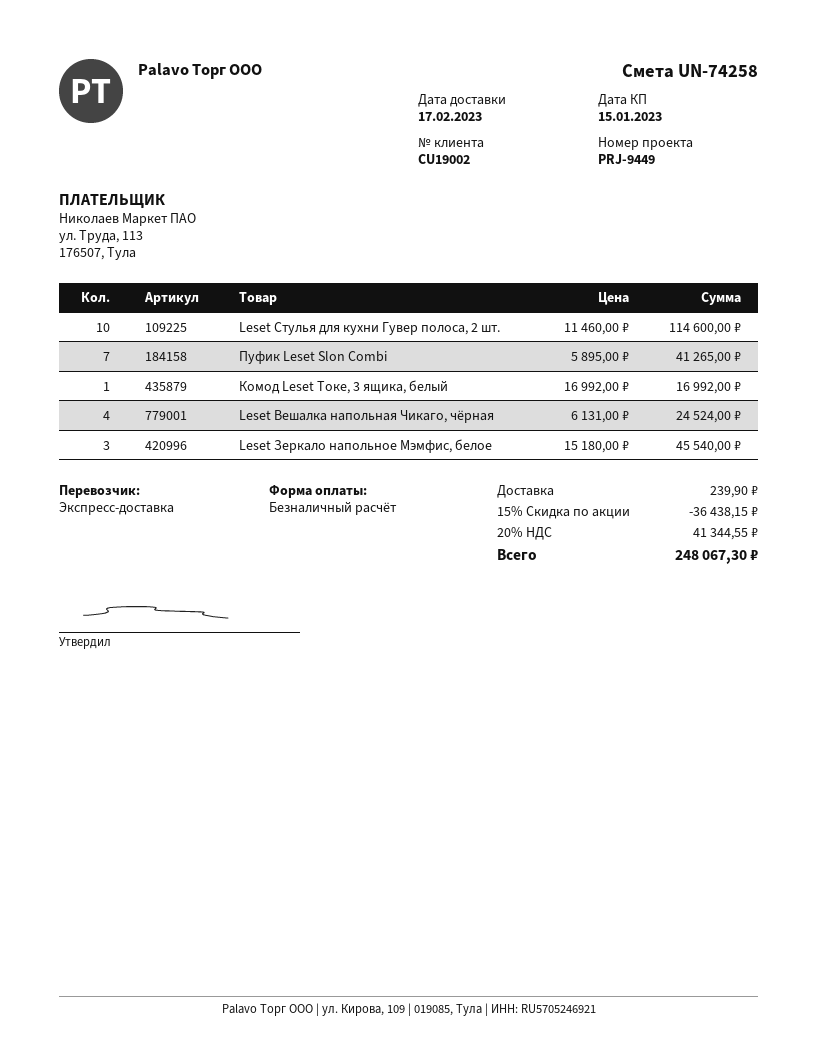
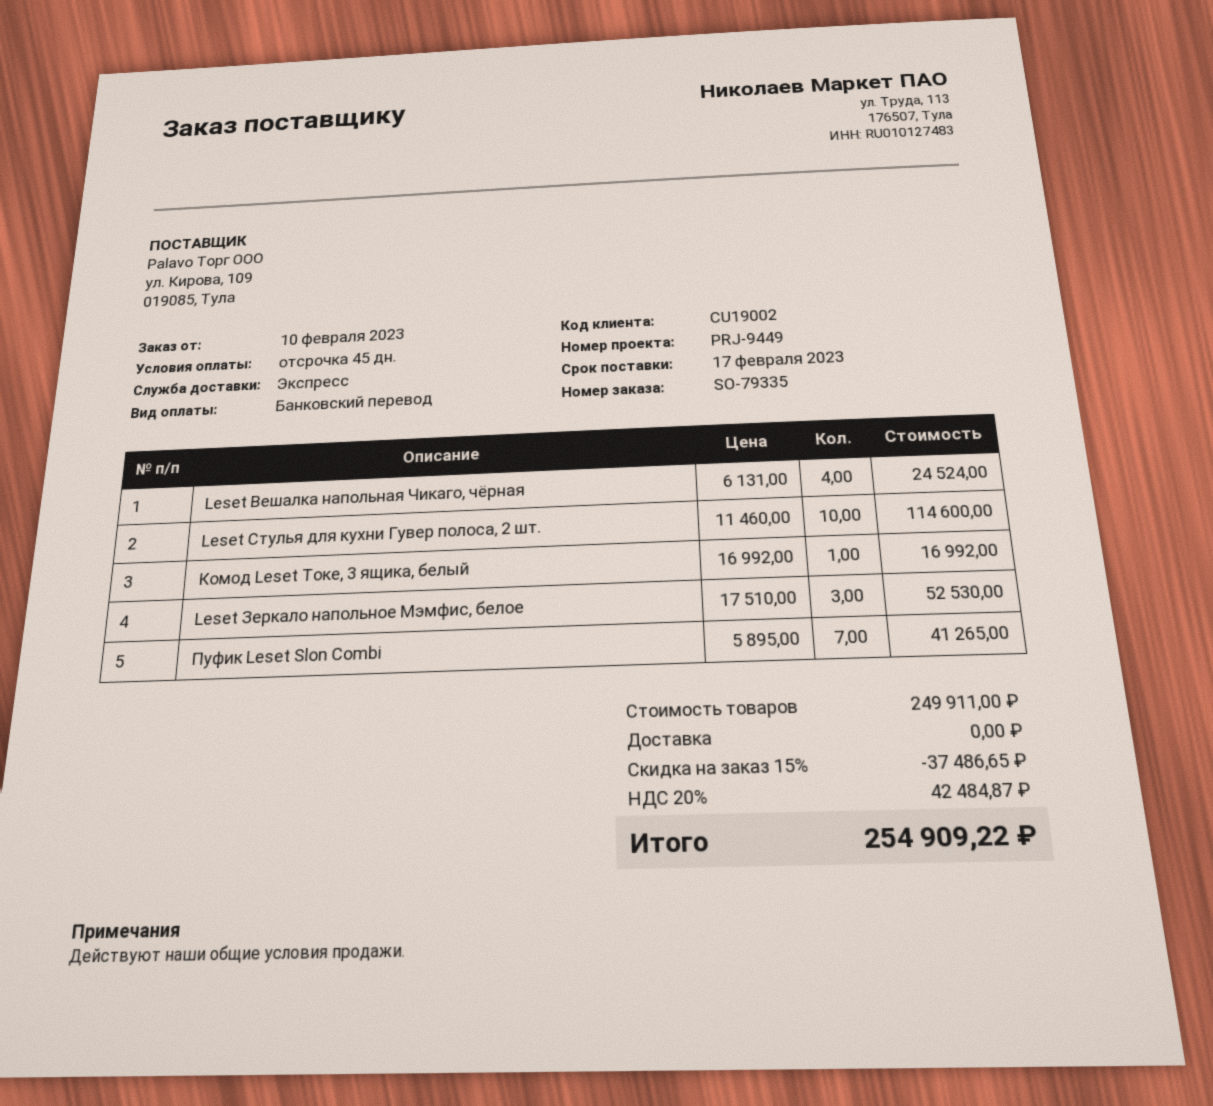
Leset Зеркало напольное Мэмфис, белое: 3 x 15180.00 = 45540.00 -> 3 x 17510.00 = 52530.00
discount: 15% = 36438.15 -> 15% = 37486.65
shipping: 239.90 -> 0.00
tax: 20% = 41344.55 -> 20% = 42484.87
total: 248067.30 -> 254909.22

